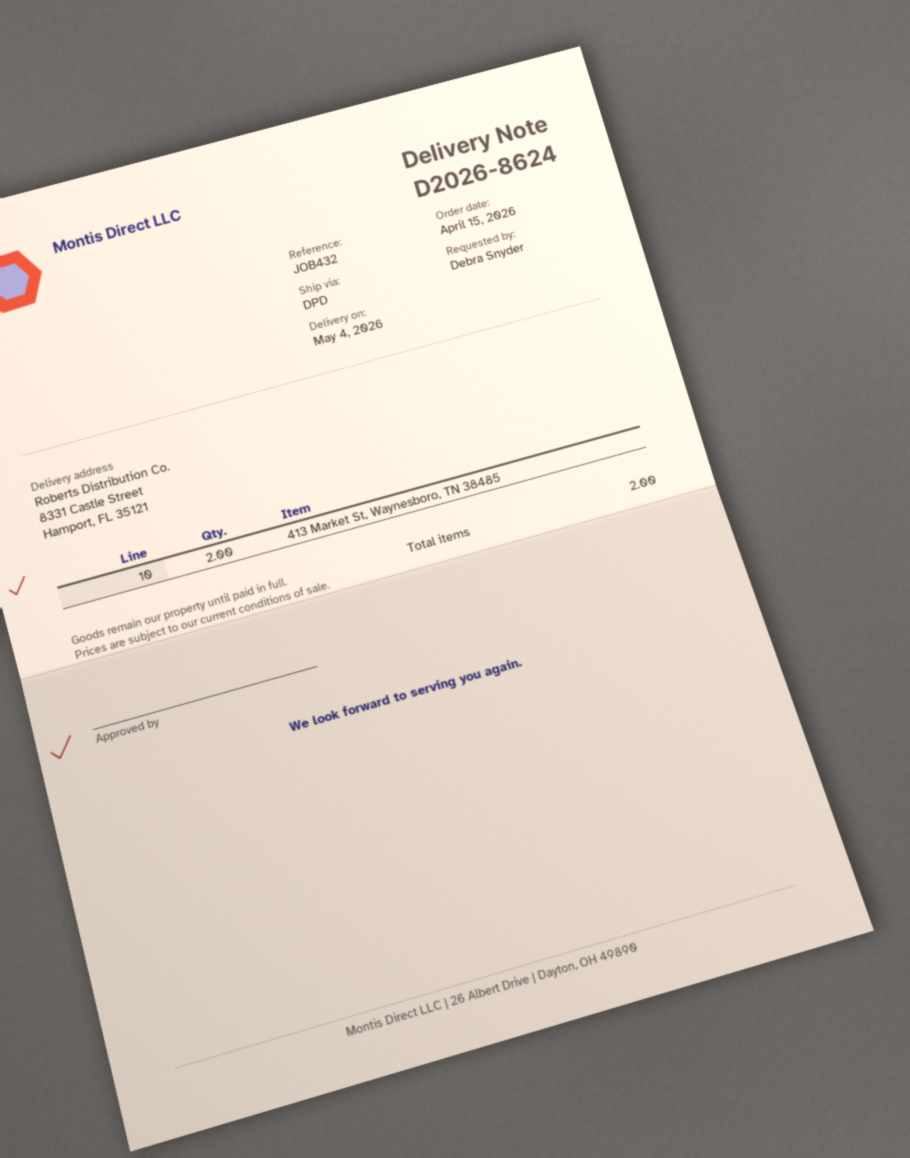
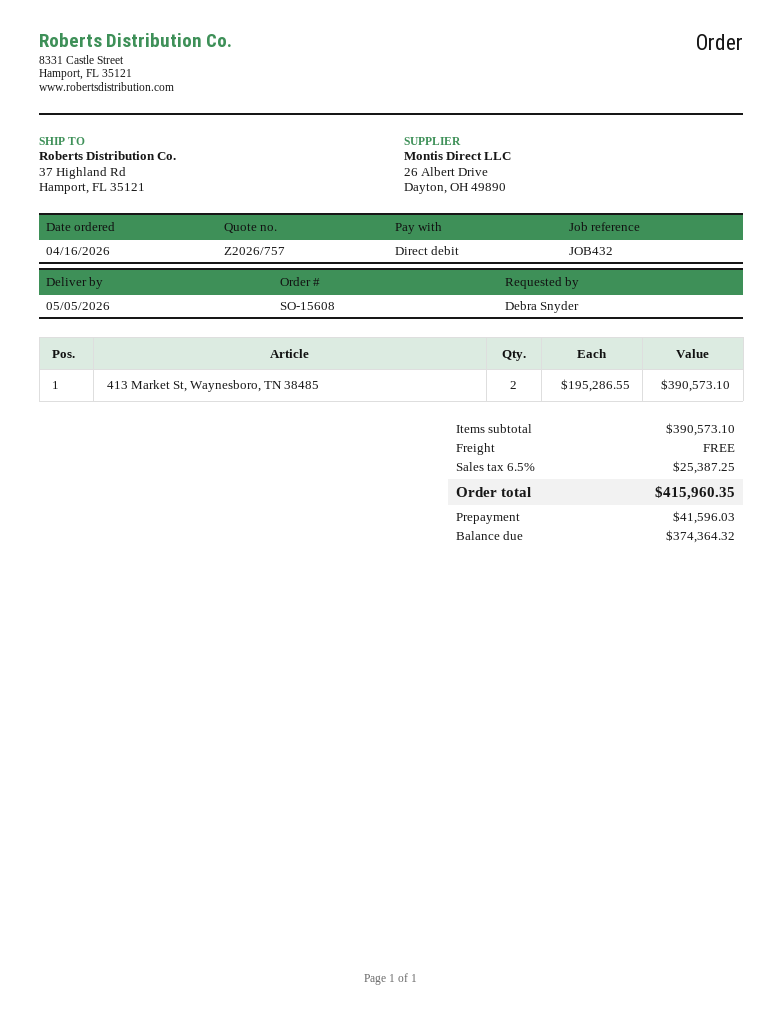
order date: 2026-04-15 -> 2026-04-16
delivery date: 2026-05-04 -> 2026-05-05
ship to: 8331 Castle Street, Hamport, FL 35121 -> 37 Highland Rd, Hamport, FL 35121

